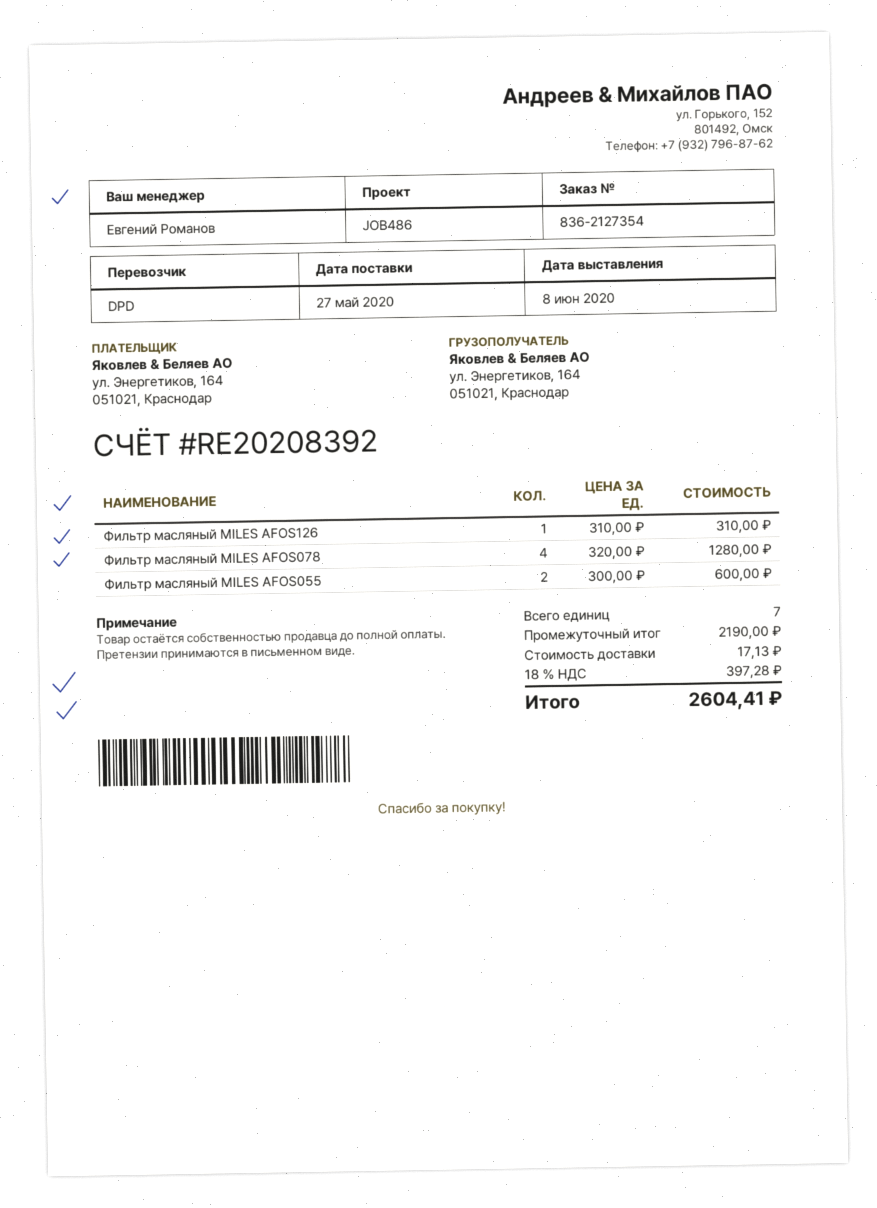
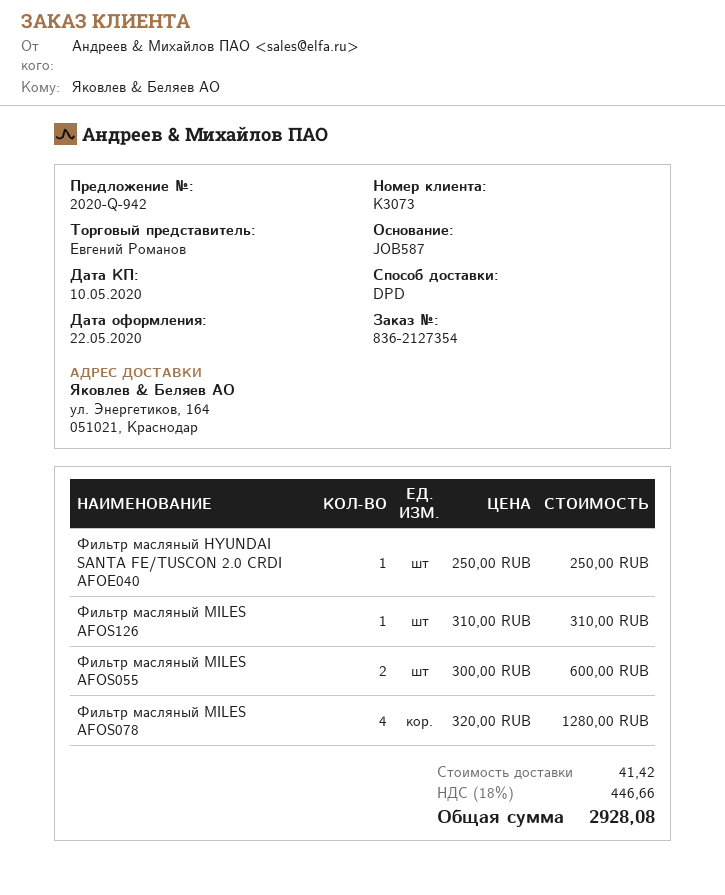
reference: JOB486 -> JOB587
Фильтр масляный HYUNDAI SANTA FE/TUSCON 2.0 CRDI AFOE040: none -> 1 x 250.00 = 250.00
shipping: 17.13 -> 41.42
tax: 18% = 397.28 -> 18% = 446.66
total: 2604.41 -> 2928.08

